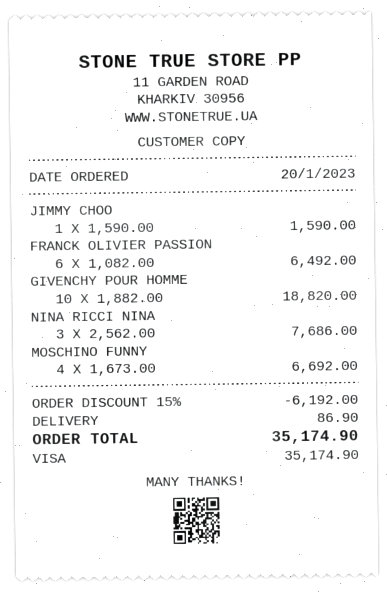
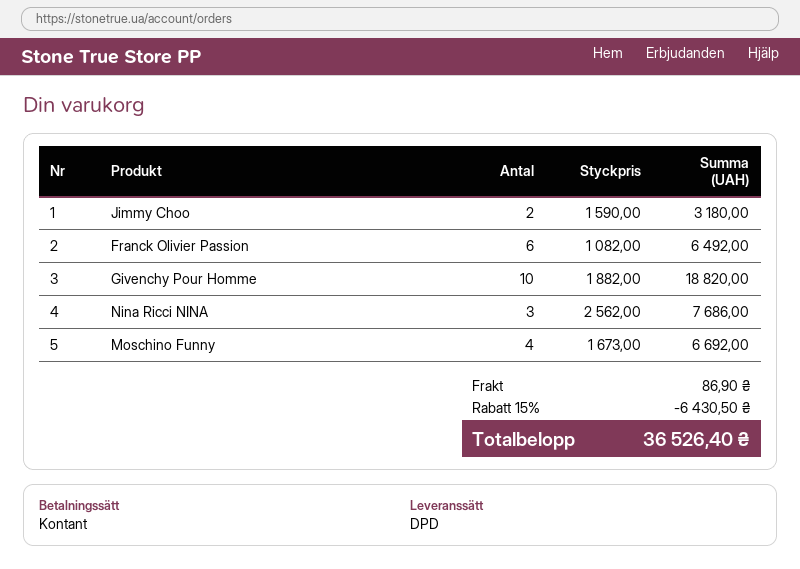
payment method: Visa -> cash
JIMMY CHOO: 1 x 1590.00 = 1590.00 -> 2 x 1590.00 = 3180.00
discount: 15% = 6192.00 -> 15% = 6430.50
total: 35174.90 -> 36526.40

